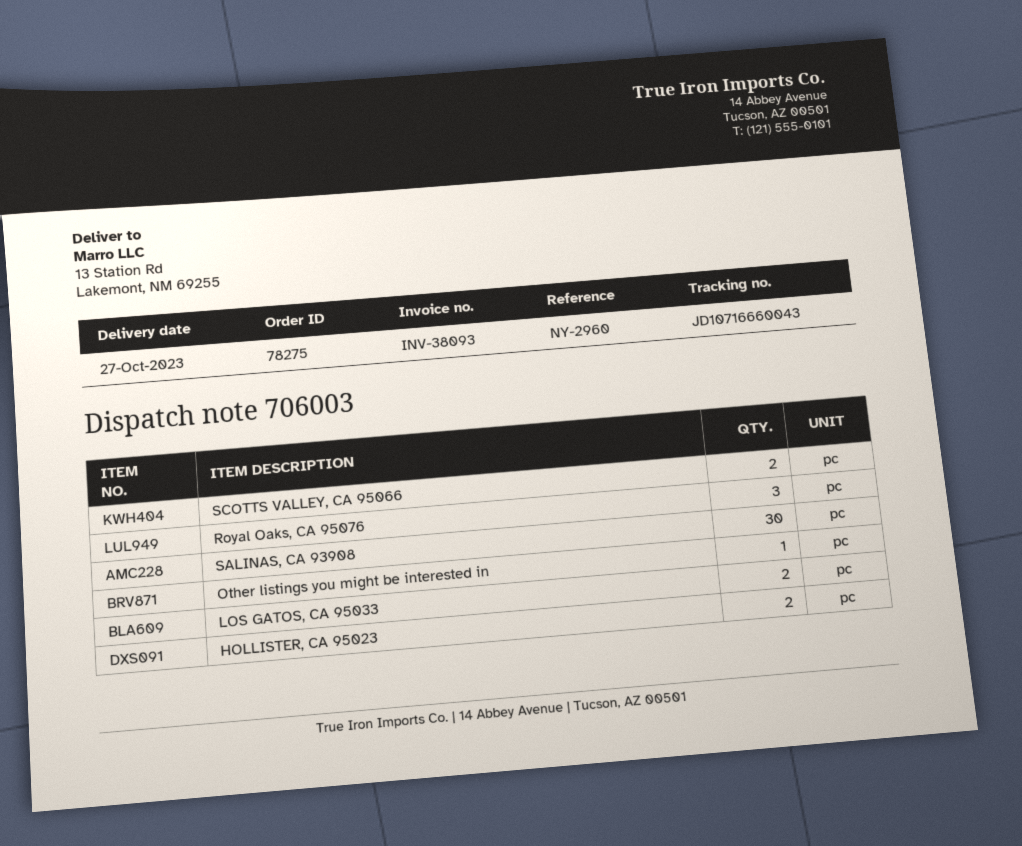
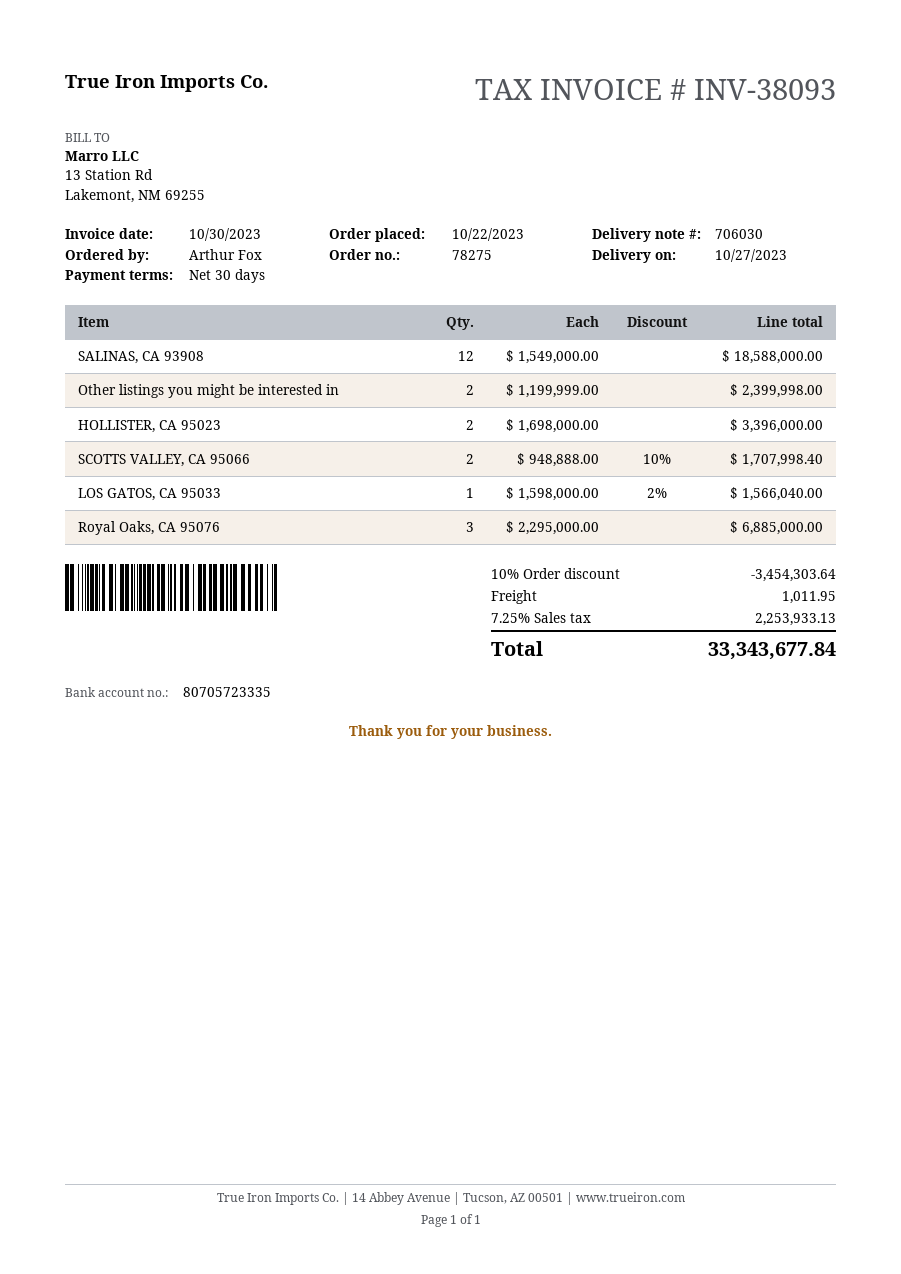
delivery note number: 706003 -> 706030
SALINAS, CA 93908: 30 -> 12
Other listings you might be interested in: 1 -> 2
LOS GATOS, CA 95033: 2 -> 1

